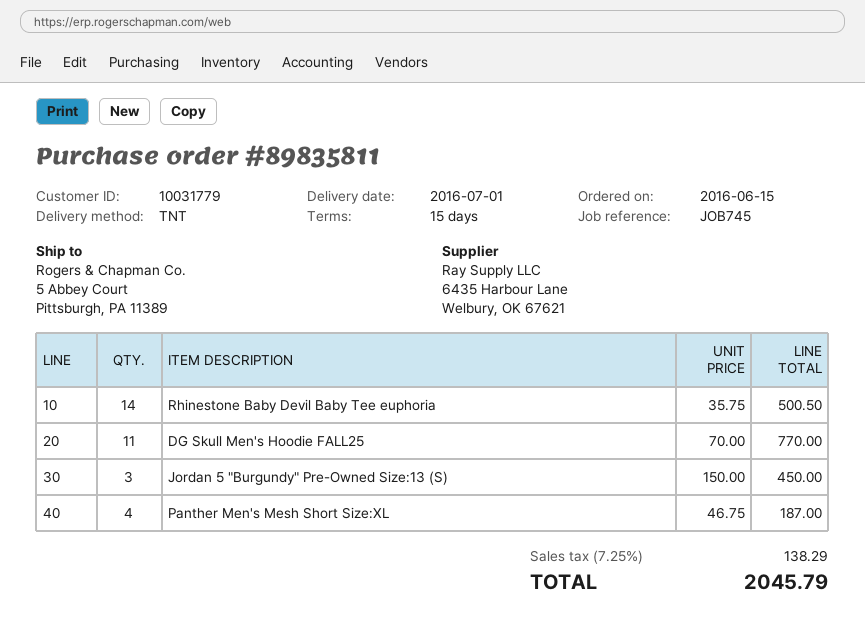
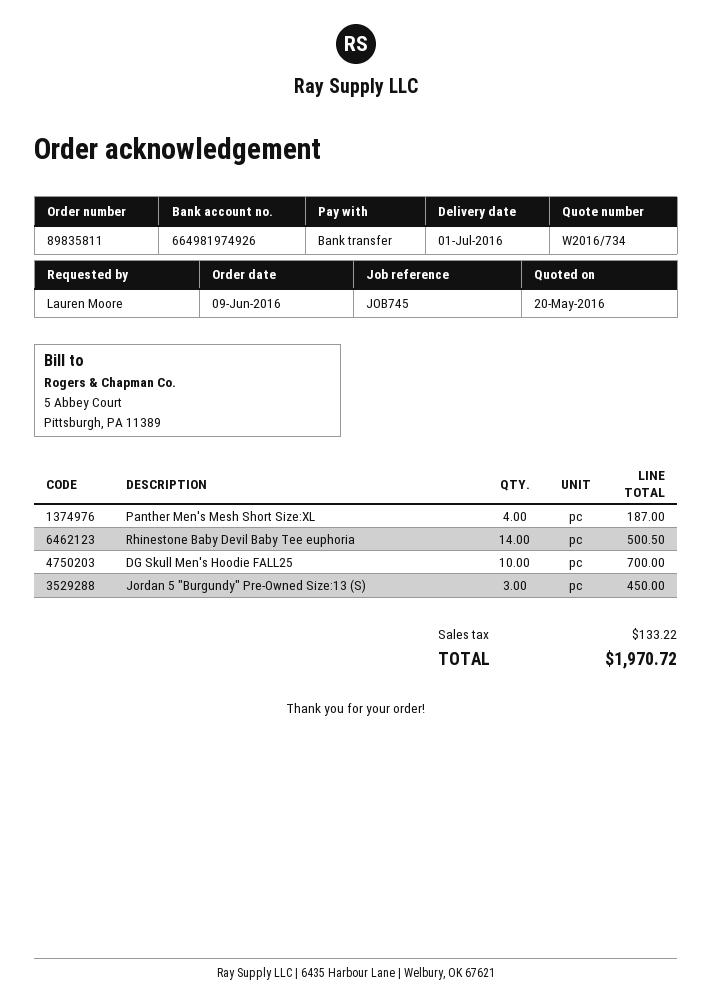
order date: 2016-06-15 -> 2016-06-09
DG Skull Men's Hoodie FALL25: 11 for 770.00 -> 10 for 700.00
tax: 138.29 -> 133.22
total: 2045.79 -> 1970.72

